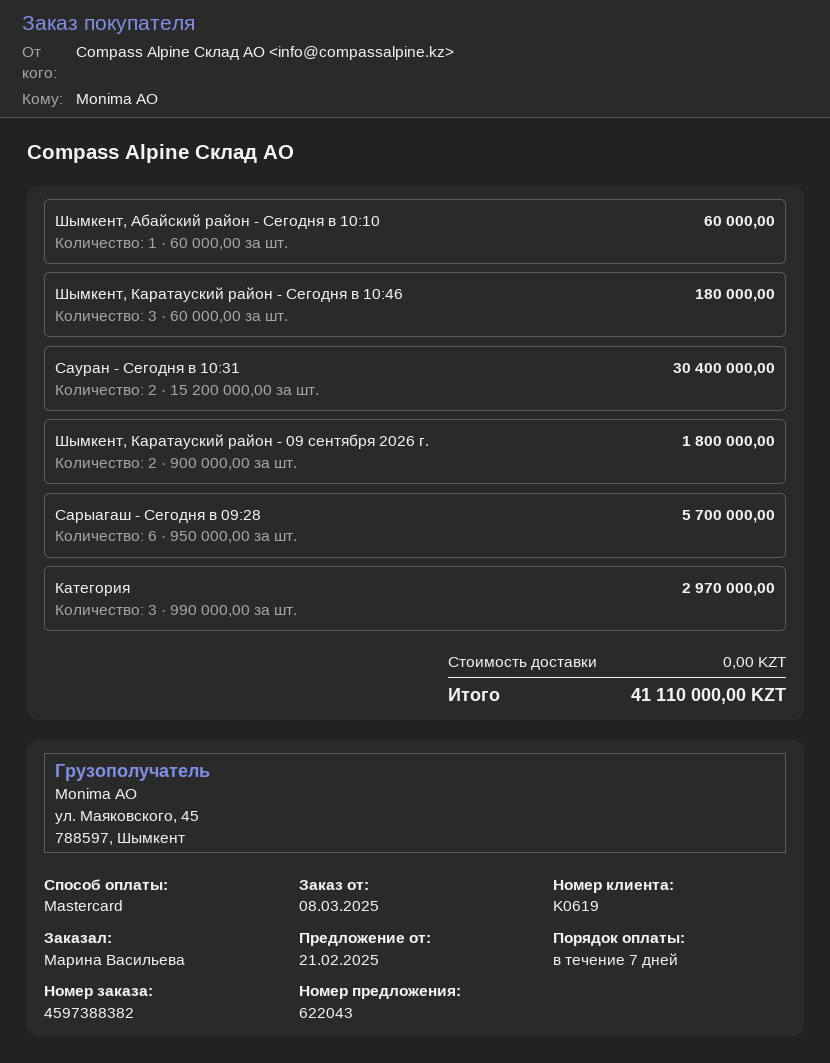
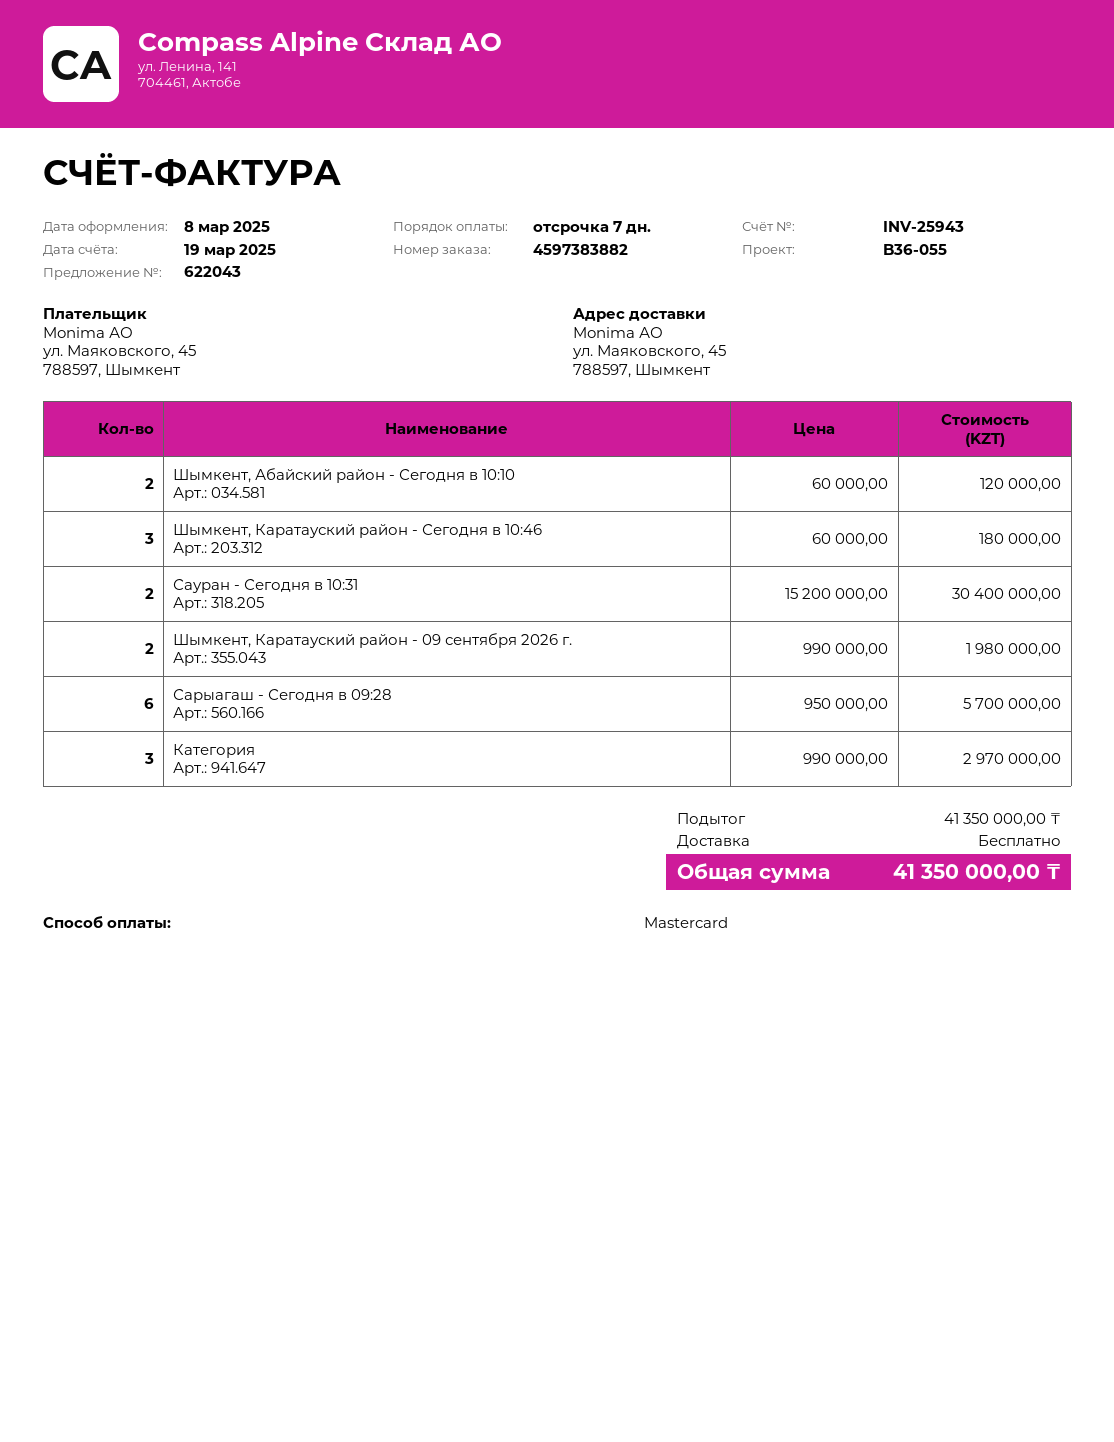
order number: 4597388382 -> 4597383882
Шымкент, Абайский район - Сегодня в 10:10: 1 x 60000.00 = 60000.00 -> 2 x 60000.00 = 120000.00
Шымкент, Каратауский район - 09 сентября 2026 г.: 2 x 900000.00 = 1800000.00 -> 2 x 990000.00 = 1980000.00
total: 41110000.00 -> 41350000.00

